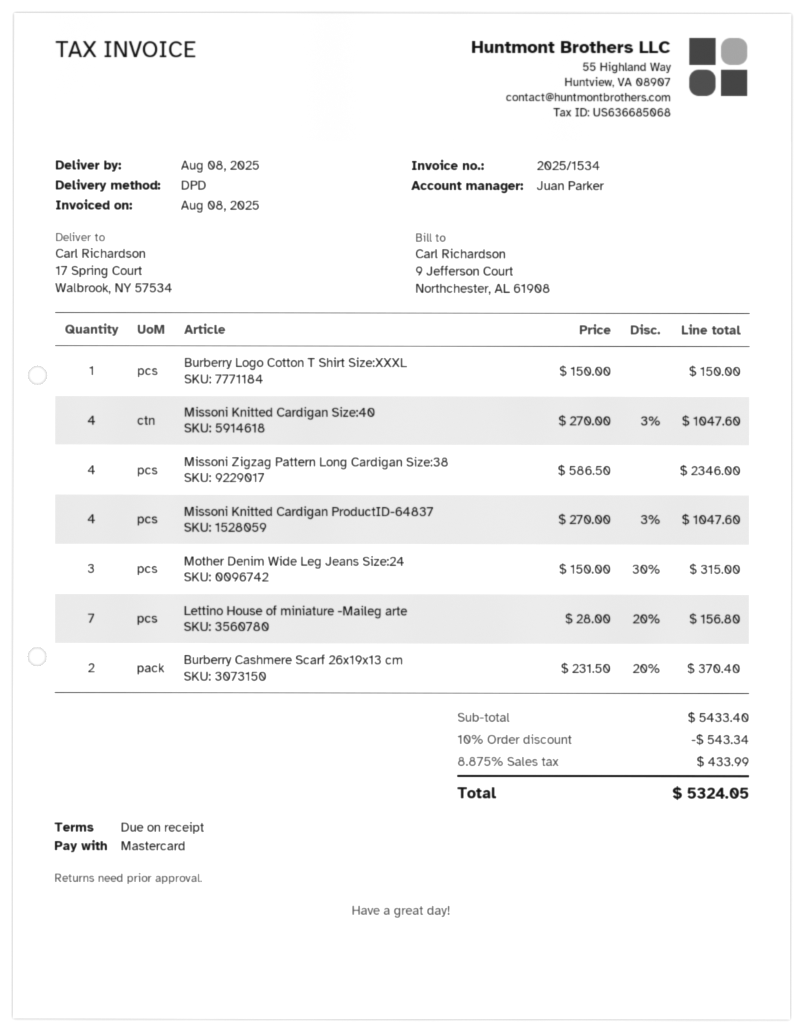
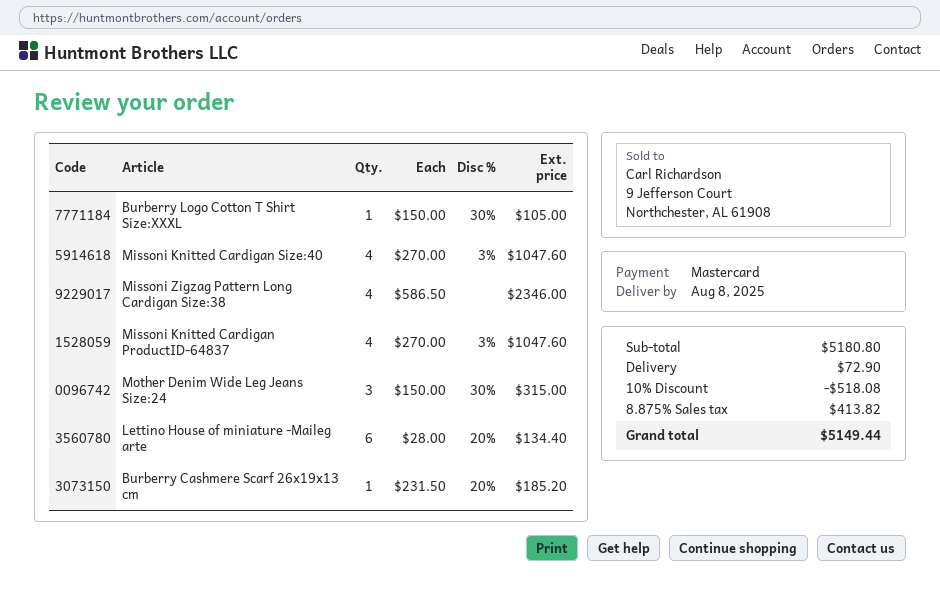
Burberry Logo Cotton T Shirt Size:XXXL: 1 x 150.00 = 150.00 -> 1 x 150.00 - 30% = 105.00
Lettino House of miniature -Maileg arte: 7 x 28.00 - 20% = 156.80 -> 6 x 28.00 - 20% = 134.40
Burberry Cashmere Scarf 26x19x13 cm: 2 x 231.50 - 20% = 370.40 -> 1 x 231.50 - 20% = 185.20
subtotal: 5433.40 -> 5180.80
discount: 10% = 543.34 -> 10% = 518.08
shipping: none -> 72.90
tax: 8.875% = 433.99 -> 8.875% = 413.82
total: 5324.05 -> 5149.44

